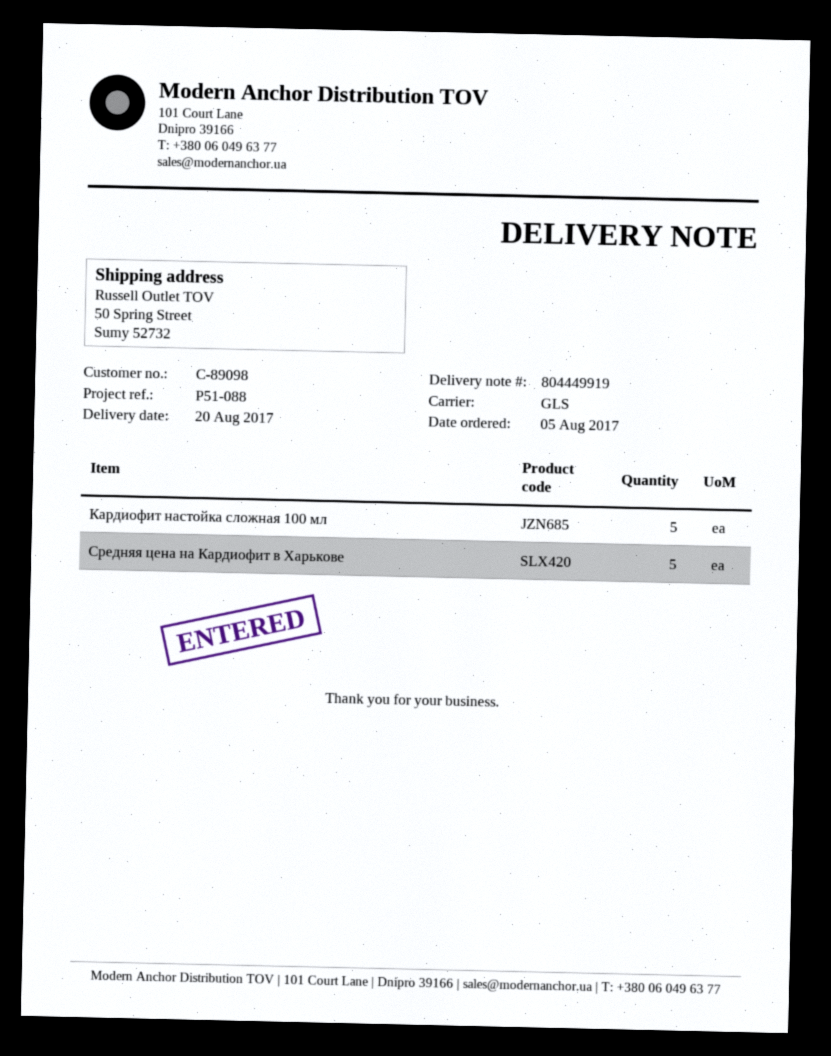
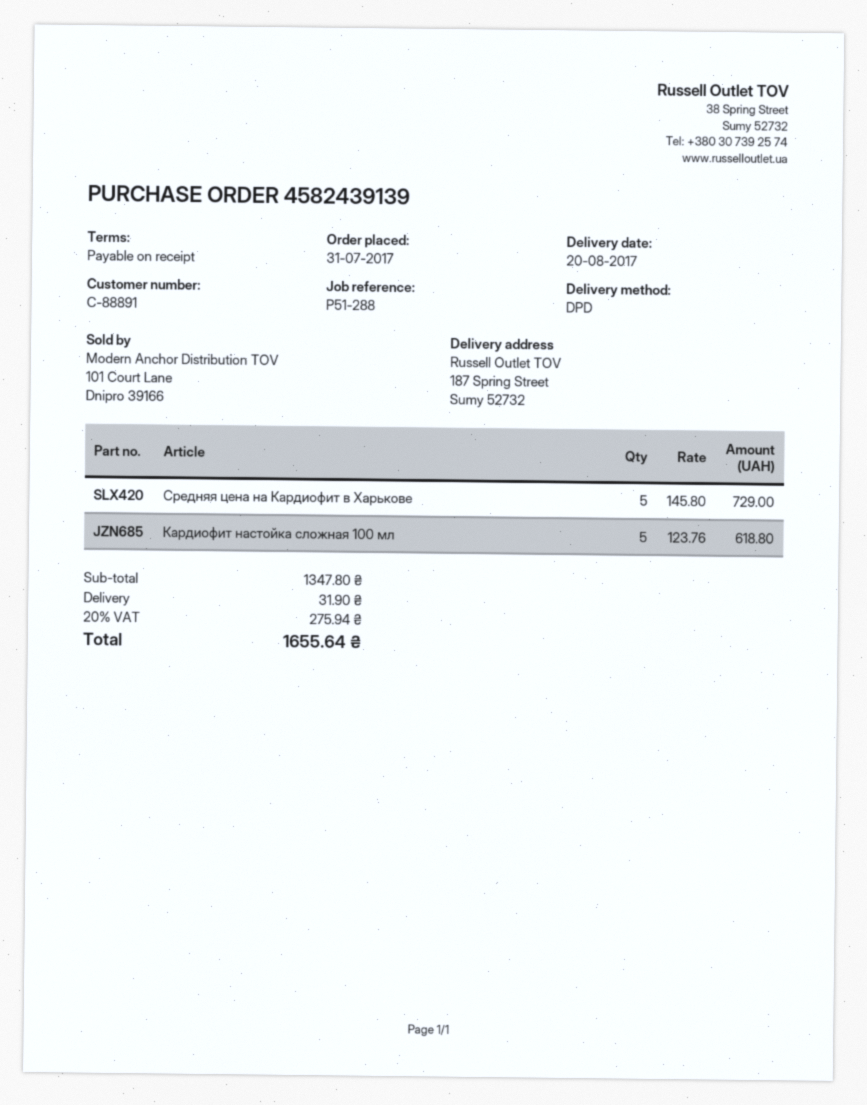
order date: 2017-08-05 -> 2017-07-31
customer number: C-89098 -> C-88891
reference: P51-088 -> P51-288
shipping method: GLS -> DPD
ship to: 50 Spring Street, Sumy 52732 -> 187 Spring Street, Sumy 52732

